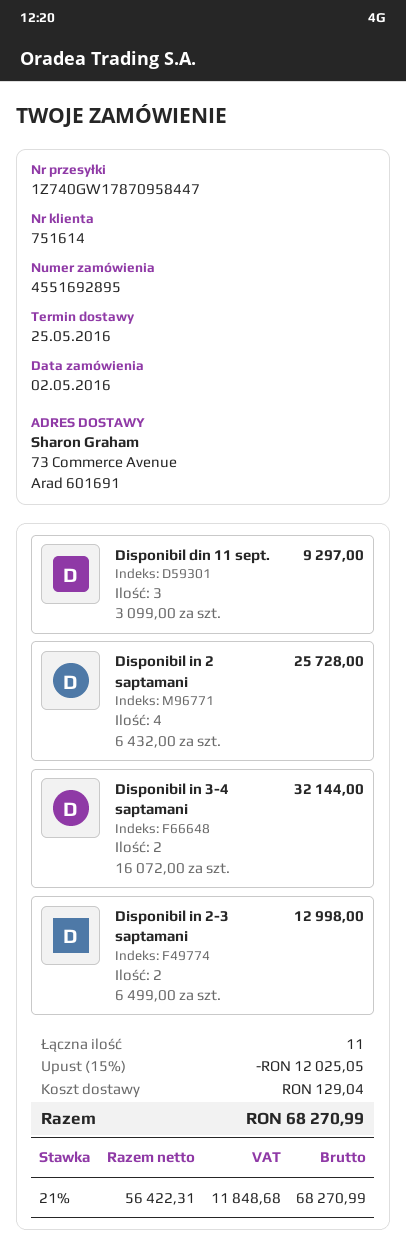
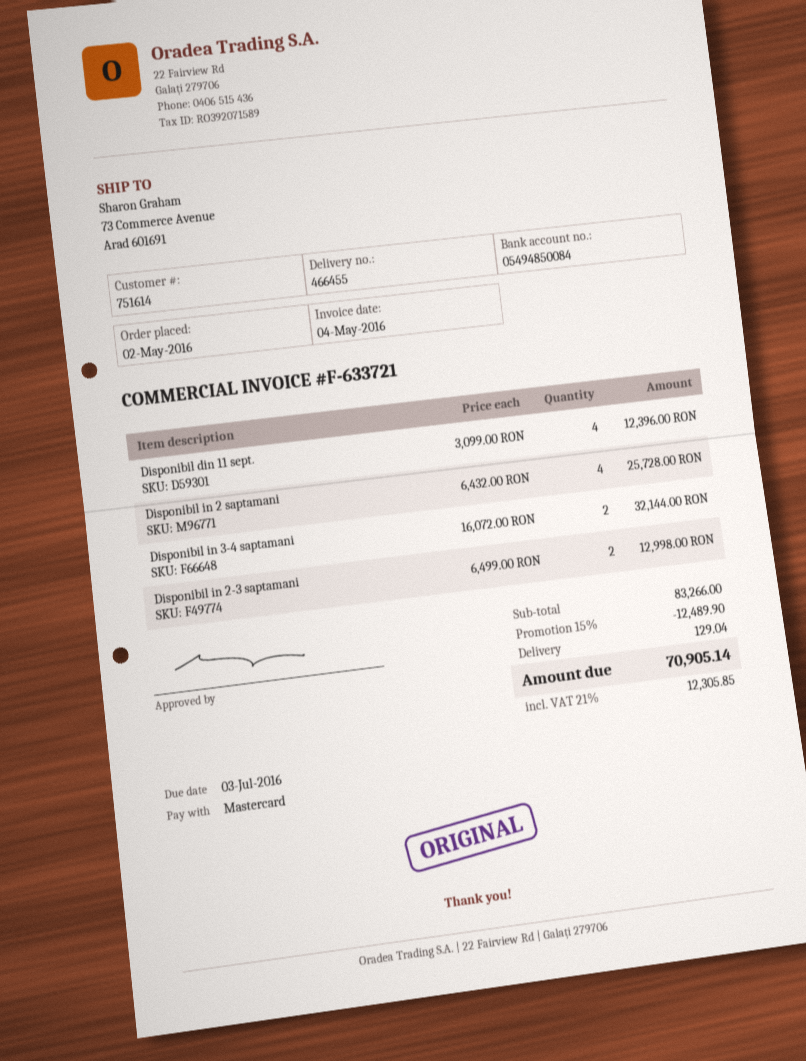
Disponibil din 11 sept.: 3 x 3099.00 = 9297.00 -> 4 x 3099.00 = 12396.00
discount: 15% = 12025.05 -> 15% = 12489.90
tax: 21% = 11848.68 -> 21% = 12305.85
total: 68270.99 -> 70905.14

